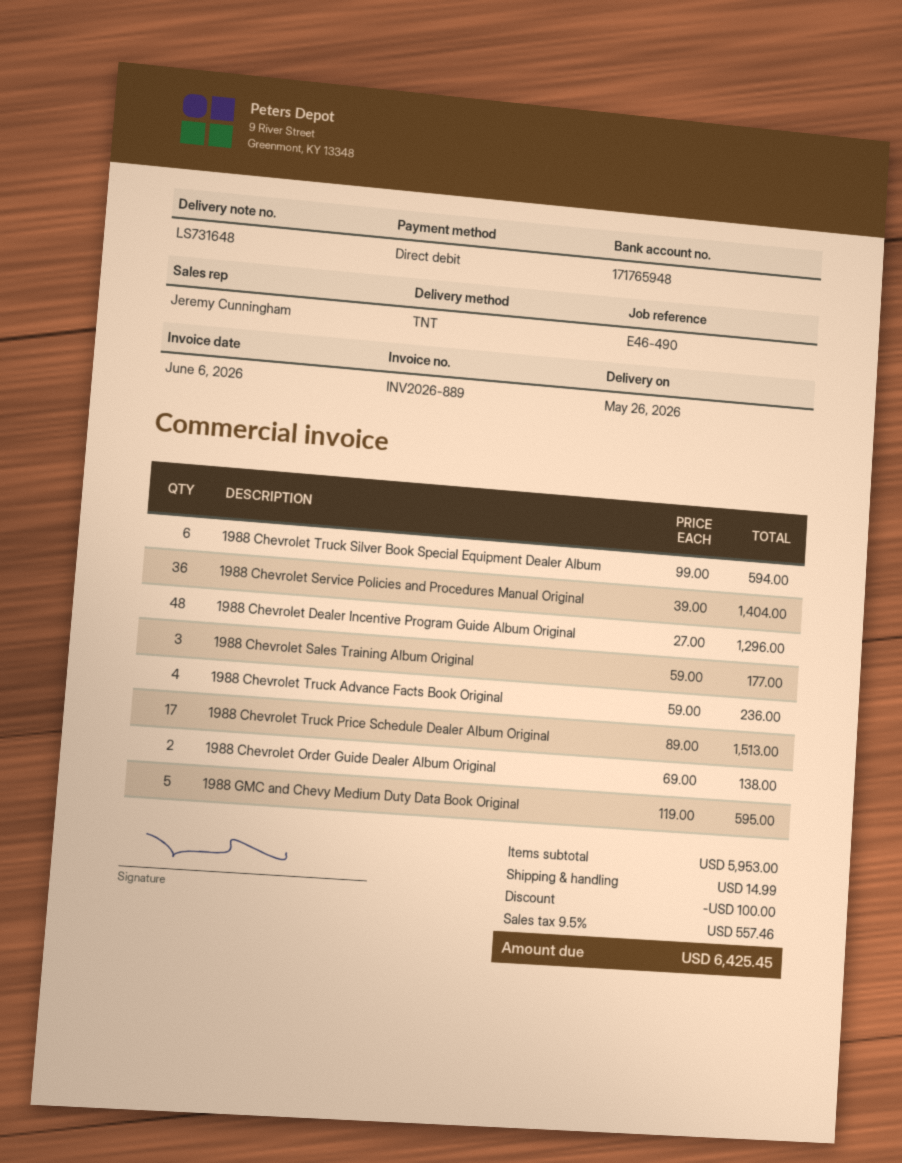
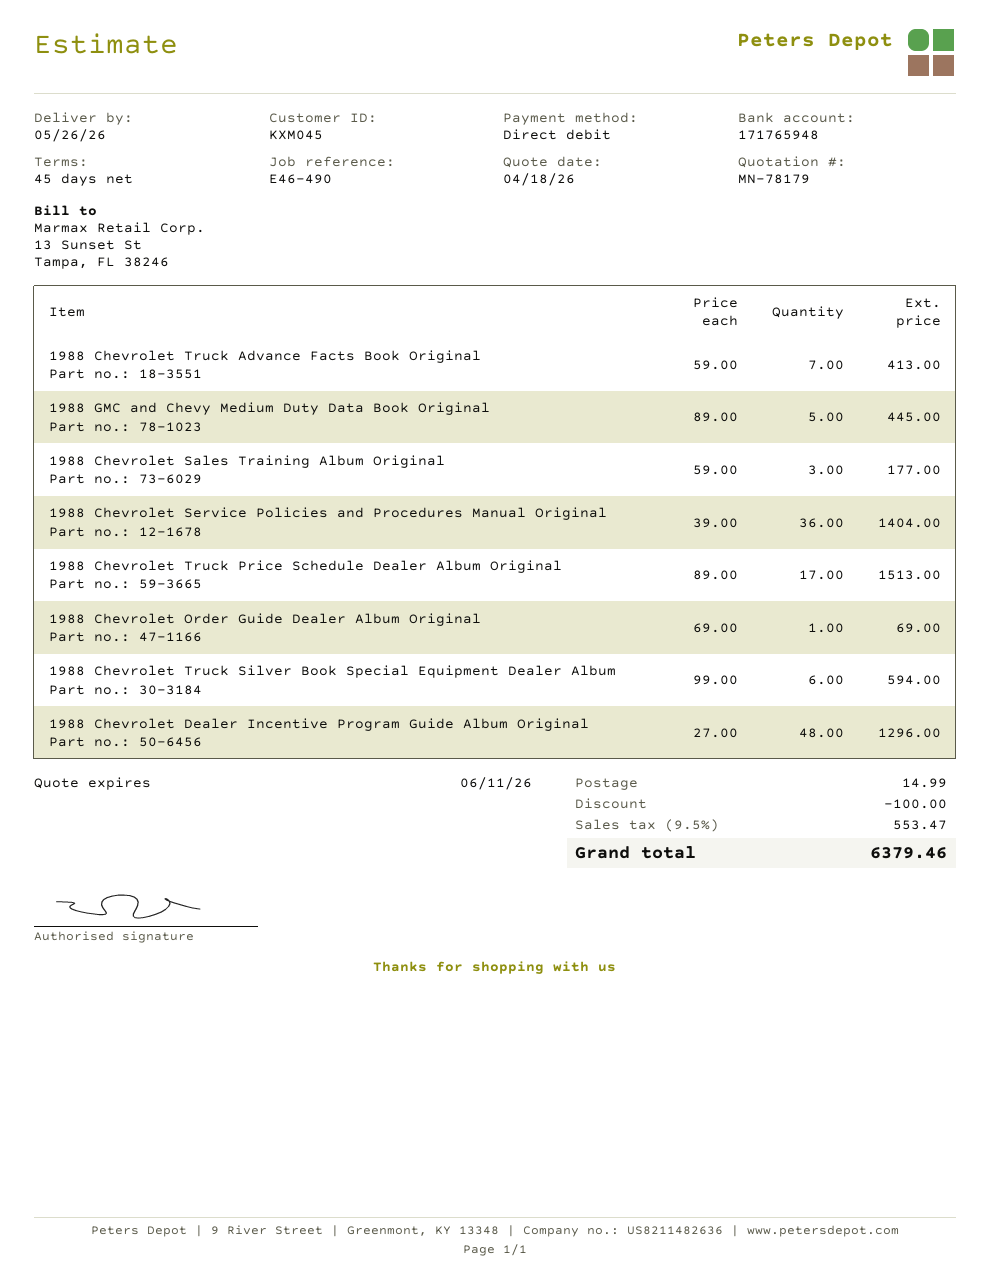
1988 Chevrolet Truck Advance Facts Book Original: 4 x 59.00 = 236.00 -> 7 x 59.00 = 413.00
1988 Chevrolet Order Guide Dealer Album Original: 2 x 69.00 = 138.00 -> 1 x 69.00 = 69.00
1988 GMC and Chevy Medium Duty Data Book Original: 5 x 119.00 = 595.00 -> 5 x 89.00 = 445.00
tax: 9.5% = 557.46 -> 9.5% = 553.47
total: 6425.45 -> 6379.46

